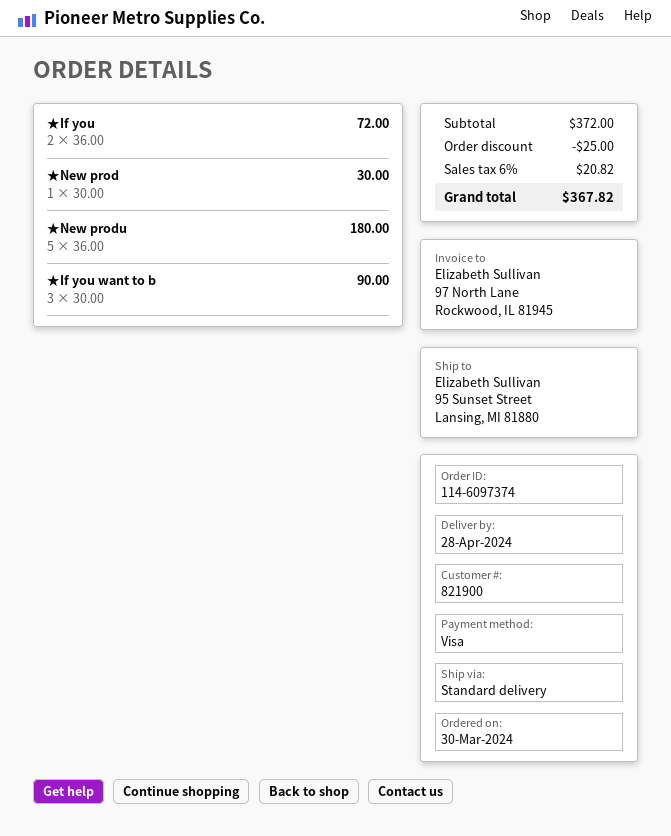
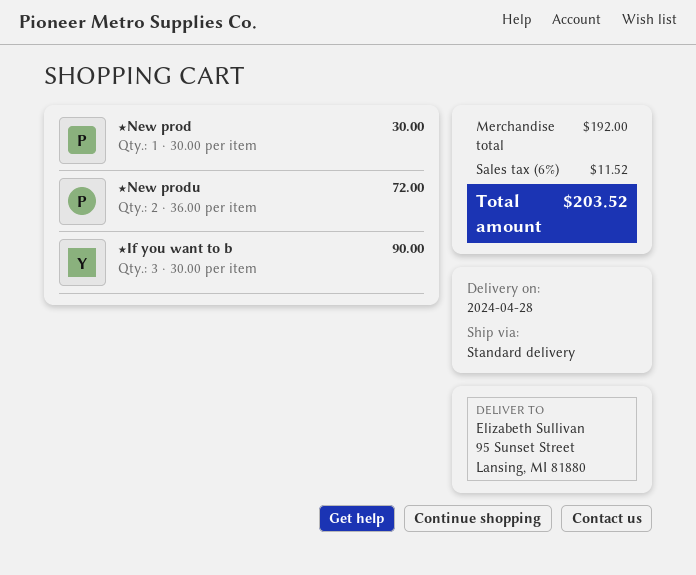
★If you: 2 x 36.00 = 72.00 -> none
★New produ: 5 x 36.00 = 180.00 -> 2 x 36.00 = 72.00
subtotal: 372.00 -> 192.00
discount: 25.00 -> none
tax: 6% = 20.82 -> 6% = 11.52
total: 367.82 -> 203.52

